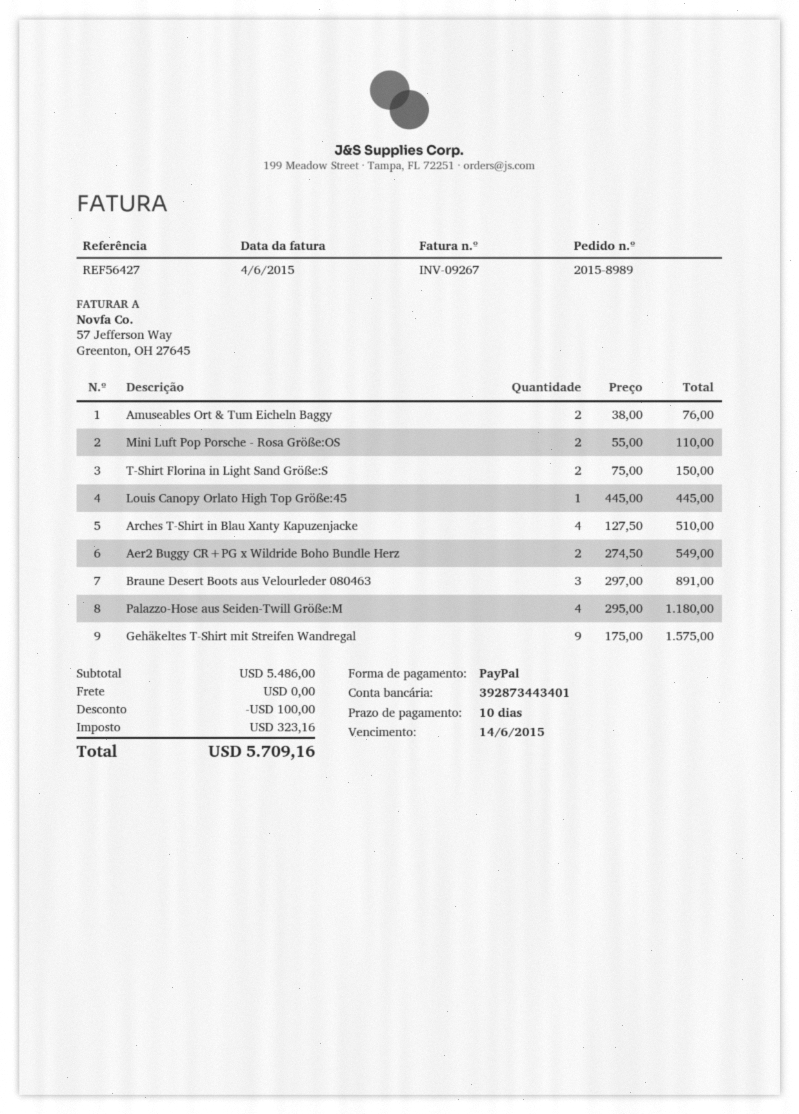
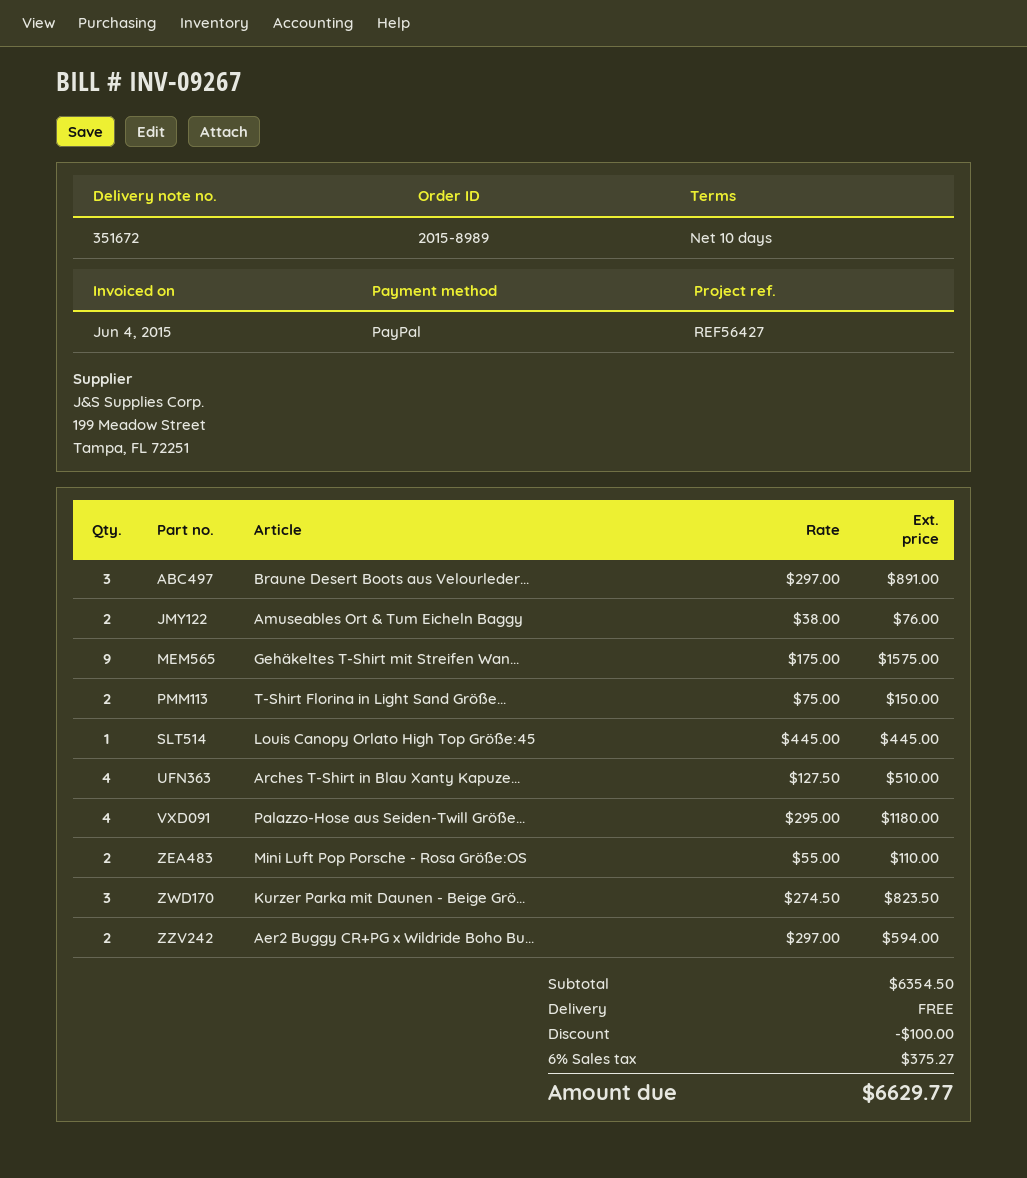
Aer2 Buggy CR+PG x Wildride Boho Bundle Herz: 2 x 274.50 = 549.00 -> 2 x 297.00 = 594.00
Kurzer Parka mit Daunen - Beige Grö...: none -> 3 x 274.50 = 823.50
subtotal: 5486.00 -> 6354.50
tax: 323.16 -> 375.27
total: 5709.16 -> 6629.77

